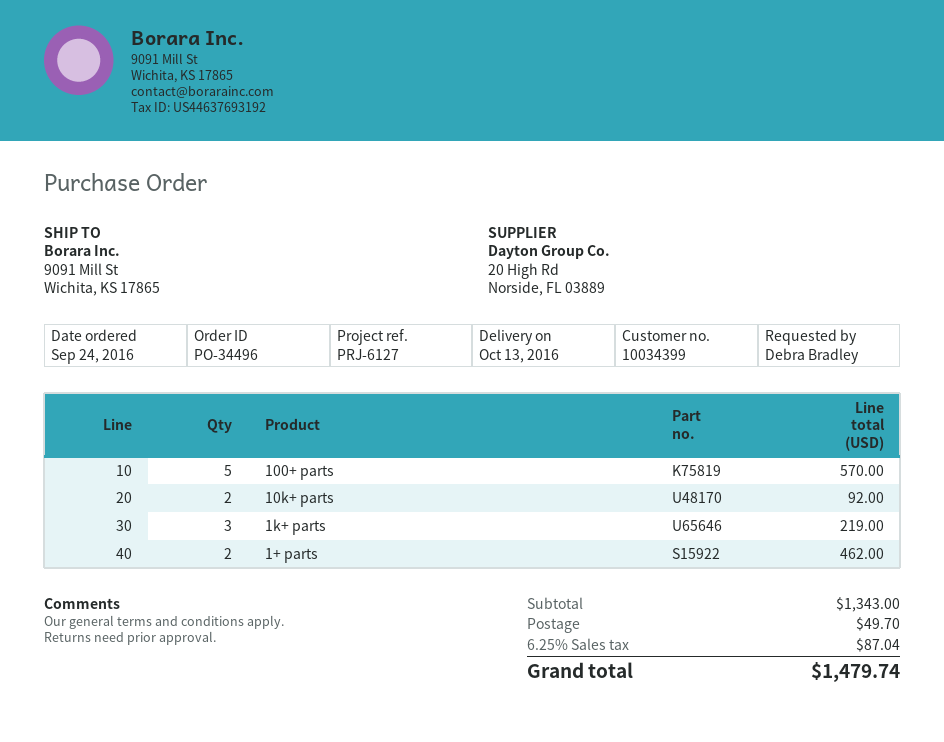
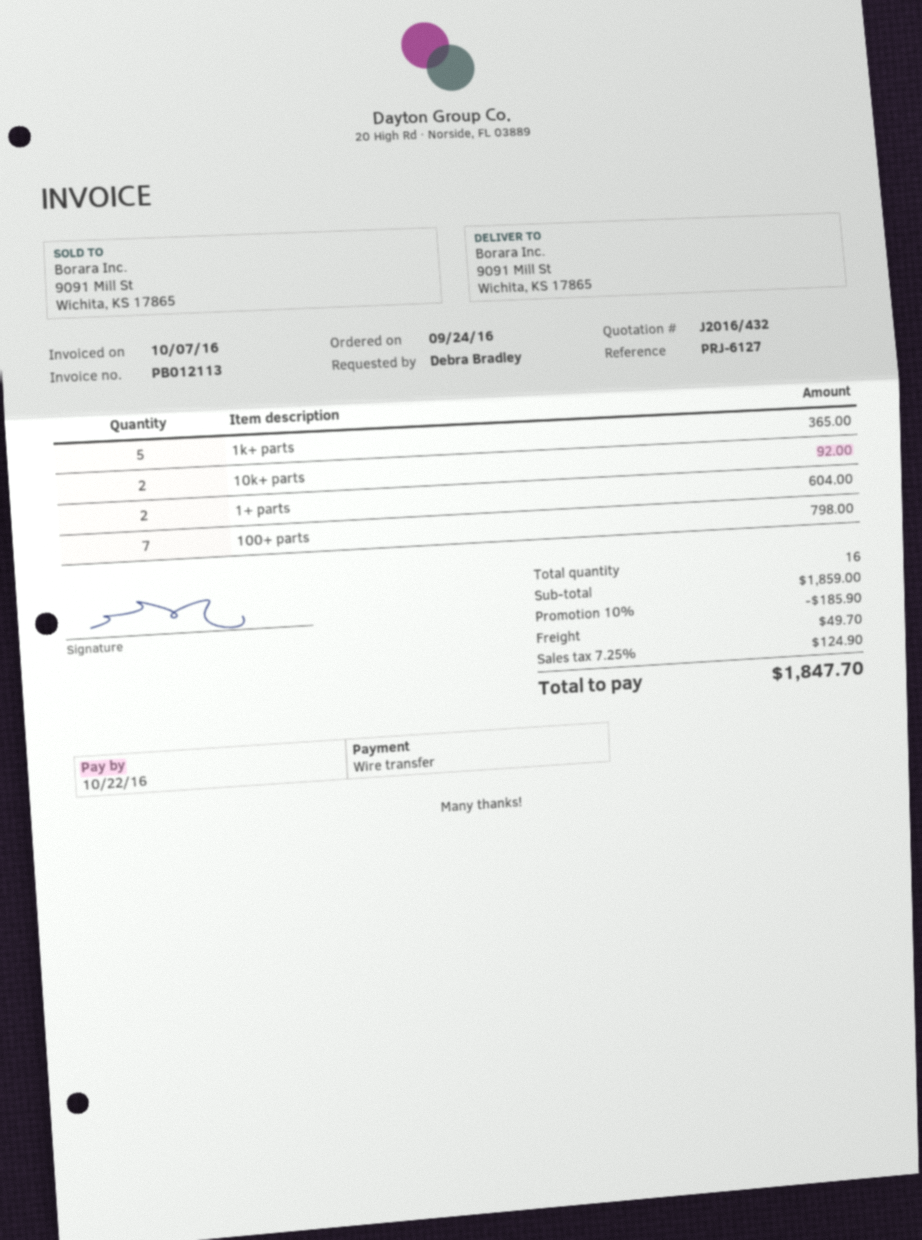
100+ parts: 5 for 570.00 -> 7 for 798.00
1k+ parts: 3 for 219.00 -> 5 for 365.00
1+ parts: 2 for 462.00 -> 2 for 604.00
subtotal: 1343.00 -> 1859.00
discount: none -> 10% = 185.90
tax: 6.25% = 87.04 -> 7.25% = 124.90
total: 1479.74 -> 1847.70

